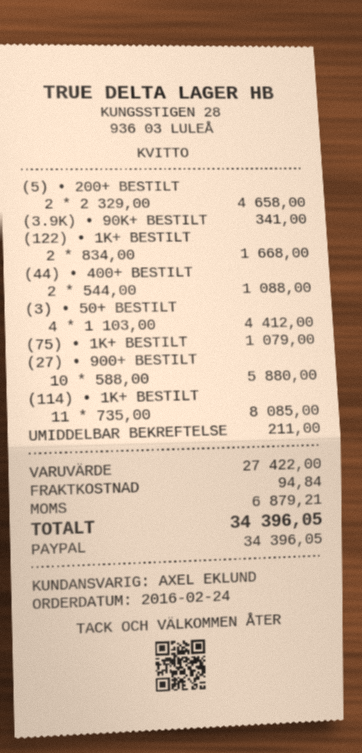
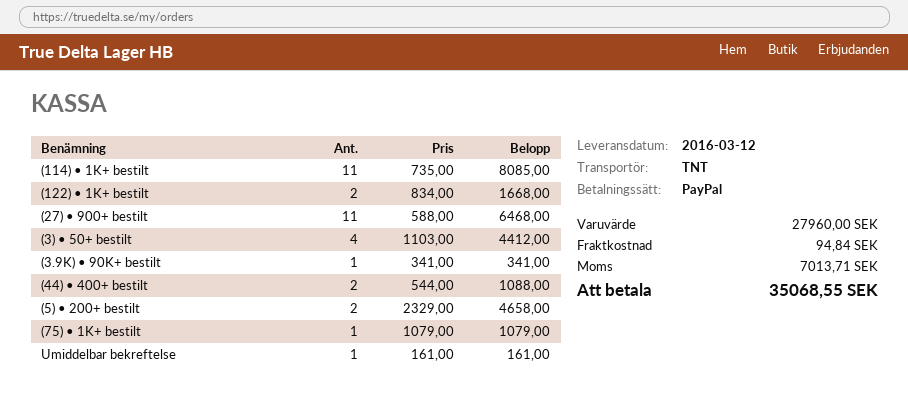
(27) • 900+ BESTILT: 10 x 588.00 = 5880.00 -> 11 x 588.00 = 6468.00
UMIDDELBAR BEKREFTELSE: 1 x 211.00 = 211.00 -> 1 x 161.00 = 161.00
subtotal: 27422.00 -> 27960.00
tax: 6879.21 -> 7013.71
total: 34396.05 -> 35068.55

